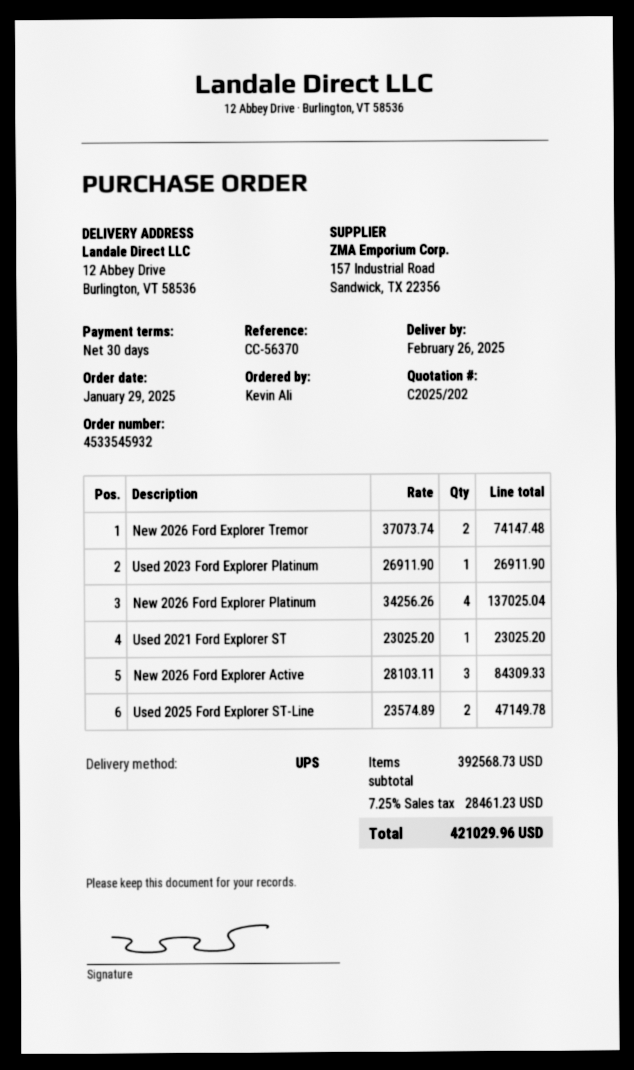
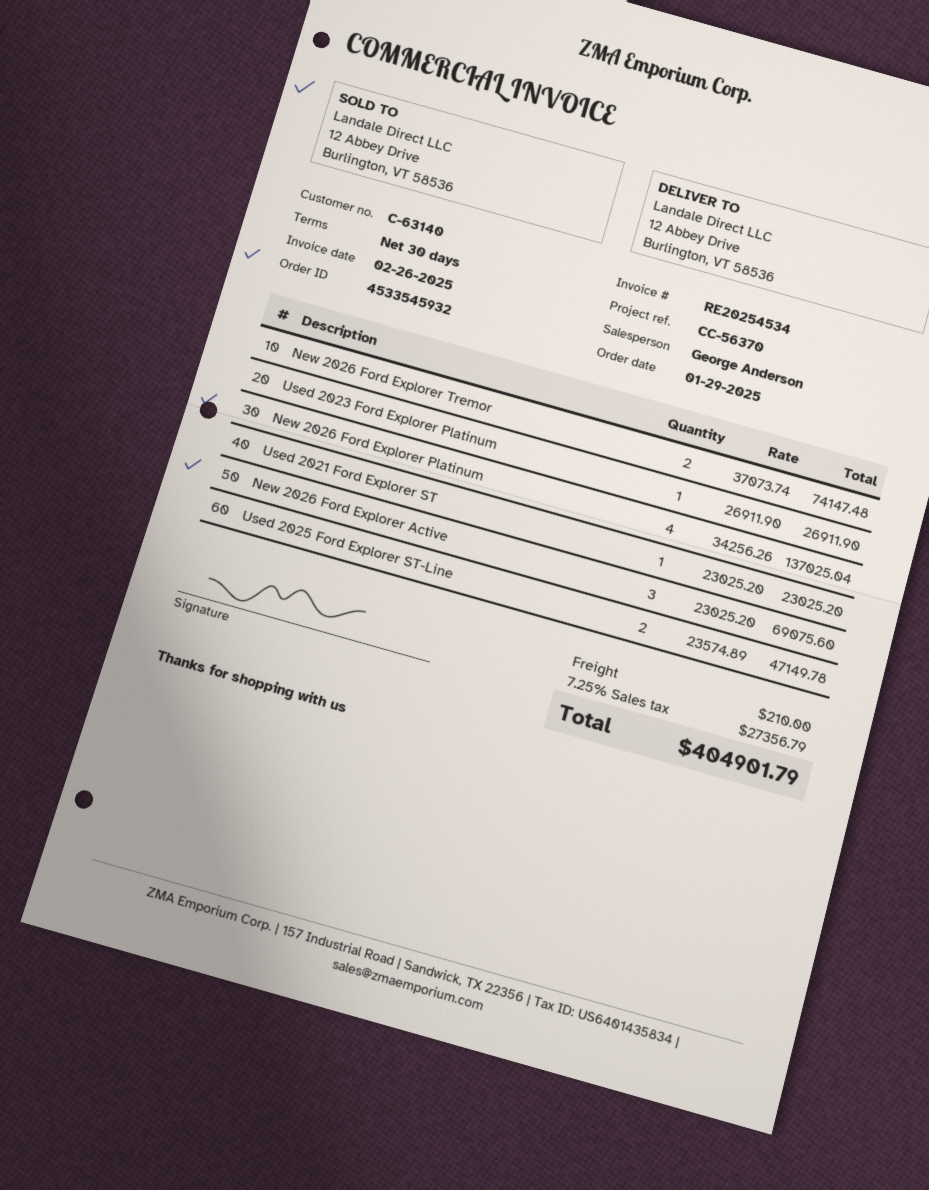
New 2026 Ford Explorer Active: 3 x 28103.11 = 84309.33 -> 3 x 23025.20 = 69075.60
shipping: none -> 210.00
tax: 7.25% = 28461.23 -> 7.25% = 27356.79
total: 421029.96 -> 404901.79

